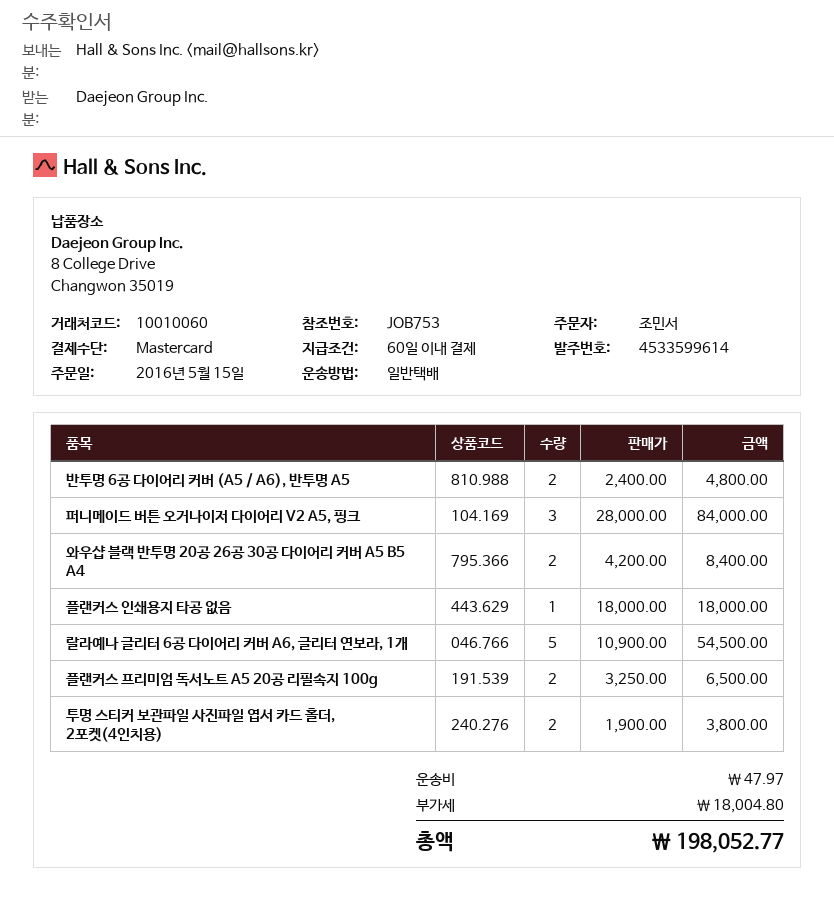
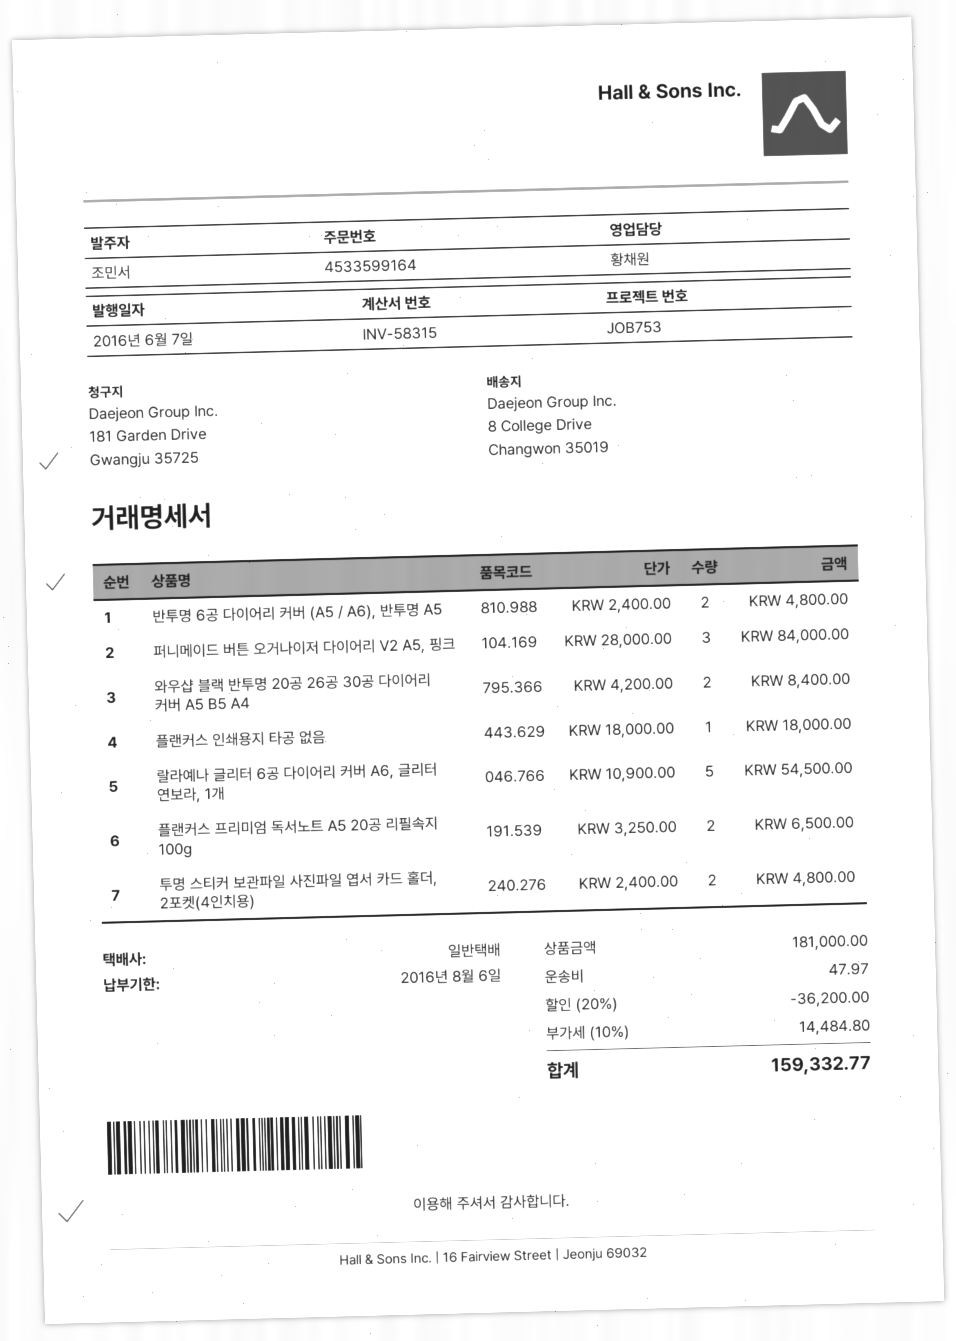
order number: 4533599614 -> 4533599164
투명 스티커 보관파일 사진파일 엽서 카드 홀더, 2포켓(4인치용): 2 x 1900.00 = 3800.00 -> 2 x 2400.00 = 4800.00
discount: none -> 20% = 36200.00
tax: 18004.80 -> 14484.80
total: 198052.77 -> 159332.77

